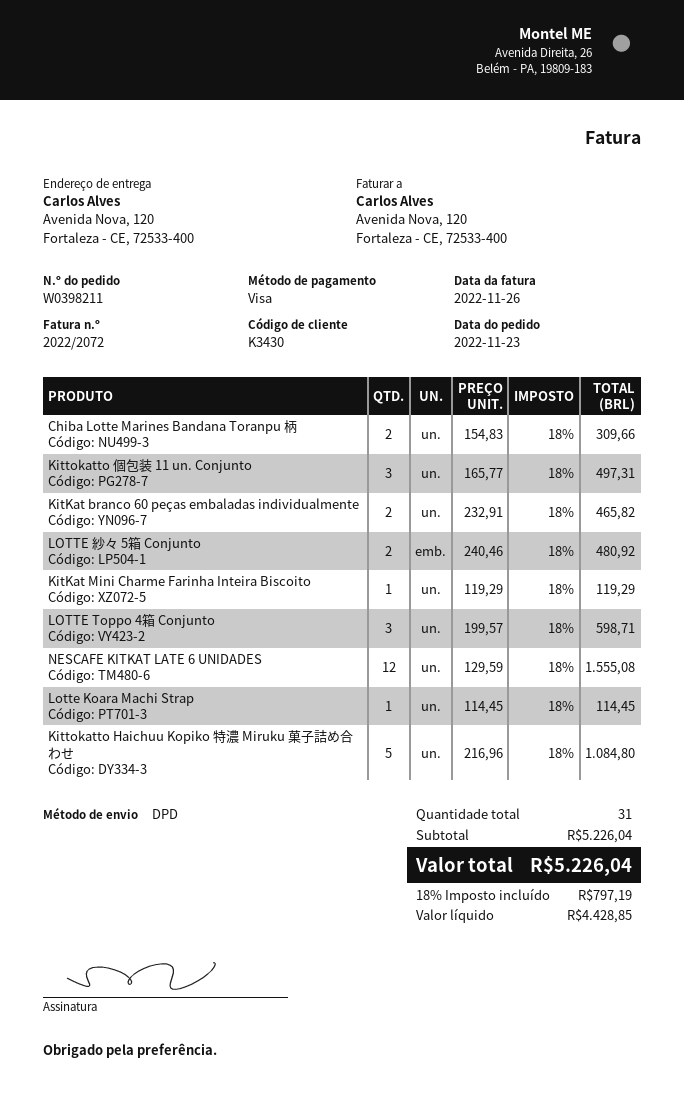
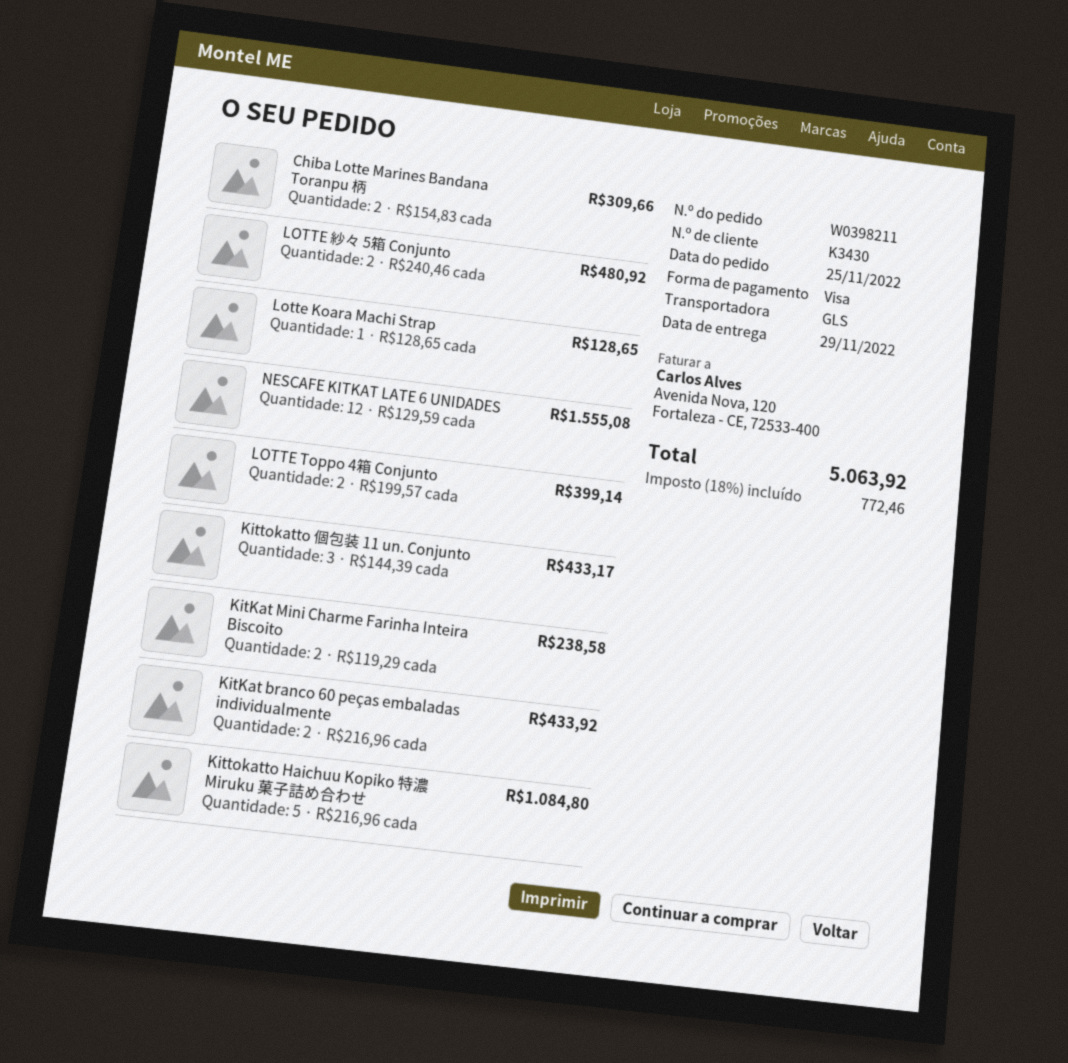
order date: 2022-11-23 -> 2022-11-25
shipping method: DPD -> GLS
Kittokatto 個包装 11 un. Conjunto: 3 x 165.77 = 497.31 -> 3 x 144.39 = 433.17
KitKat branco 60 peças embaladas individualmente: 2 x 232.91 = 465.82 -> 2 x 216.96 = 433.92
KitKat Mini Charme Farinha Inteira Biscoito: 1 x 119.29 = 119.29 -> 2 x 119.29 = 238.58
LOTTE Toppo 4箱 Conjunto: 3 x 199.57 = 598.71 -> 2 x 199.57 = 399.14
Lotte Koara Machi Strap: 1 x 114.45 = 114.45 -> 1 x 128.65 = 128.65
tax: 18% = 797.19 -> 18% = 772.46
total: 5226.04 -> 5063.92

